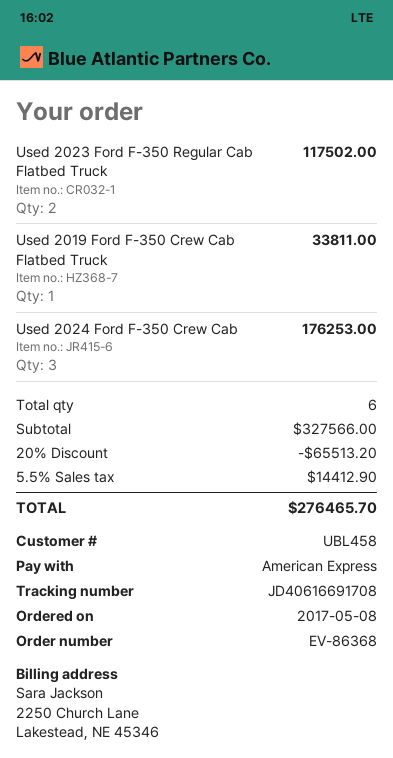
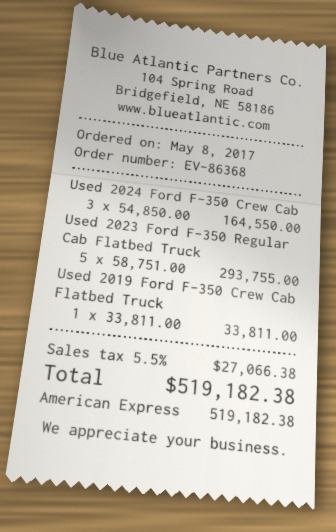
Used 2023 Ford F-350 Regular Cab Flatbed Truck: 2 for 117502.00 -> 5 for 293755.00
Used 2024 Ford F-350 Crew Cab: 3 for 176253.00 -> 3 for 164550.00
discount: 20% = 65513.20 -> none
tax: 5.5% = 14412.90 -> 5.5% = 27066.38
total: 276465.70 -> 519182.38

